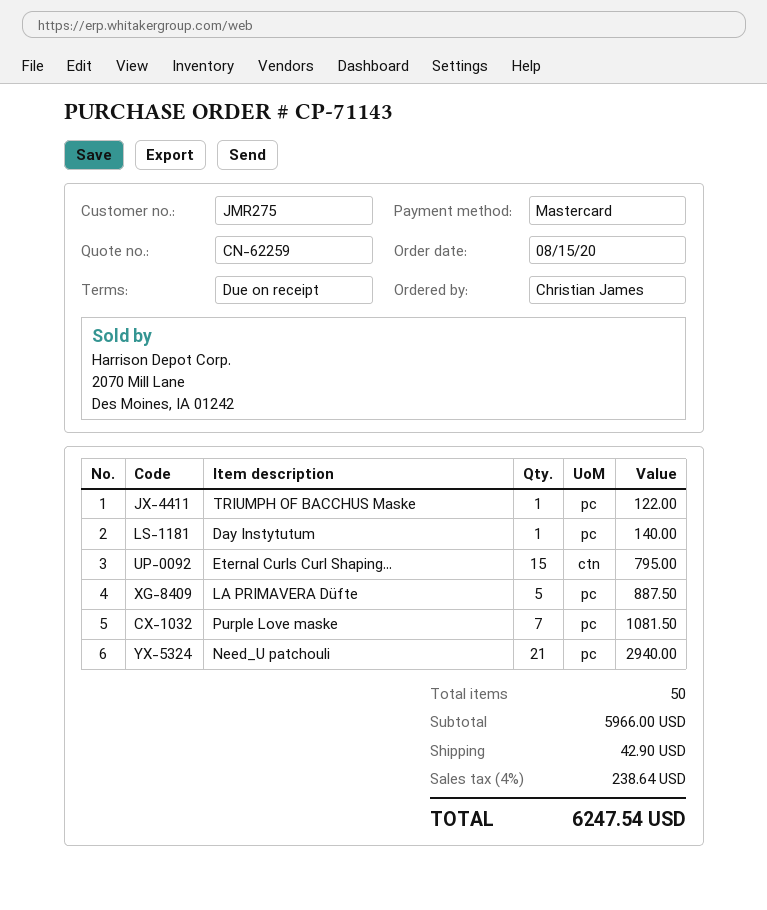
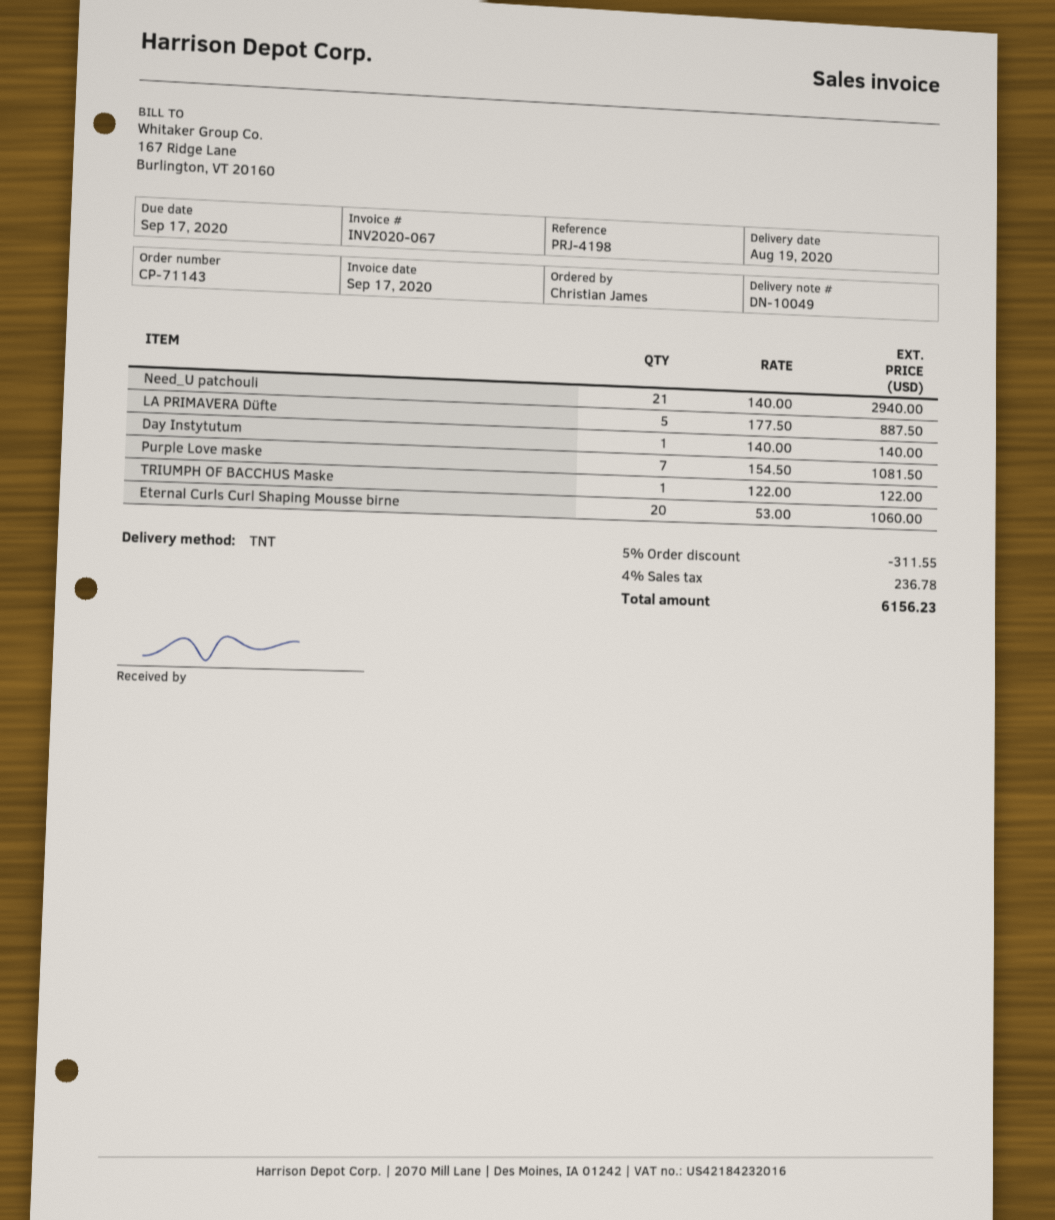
Eternal Curls Curl Shaping...: 15 for 795.00 -> 20 for 1060.00
discount: none -> 5% = 311.55
shipping: 42.90 -> none
tax: 4% = 238.64 -> 4% = 236.78
total: 6247.54 -> 6156.23

